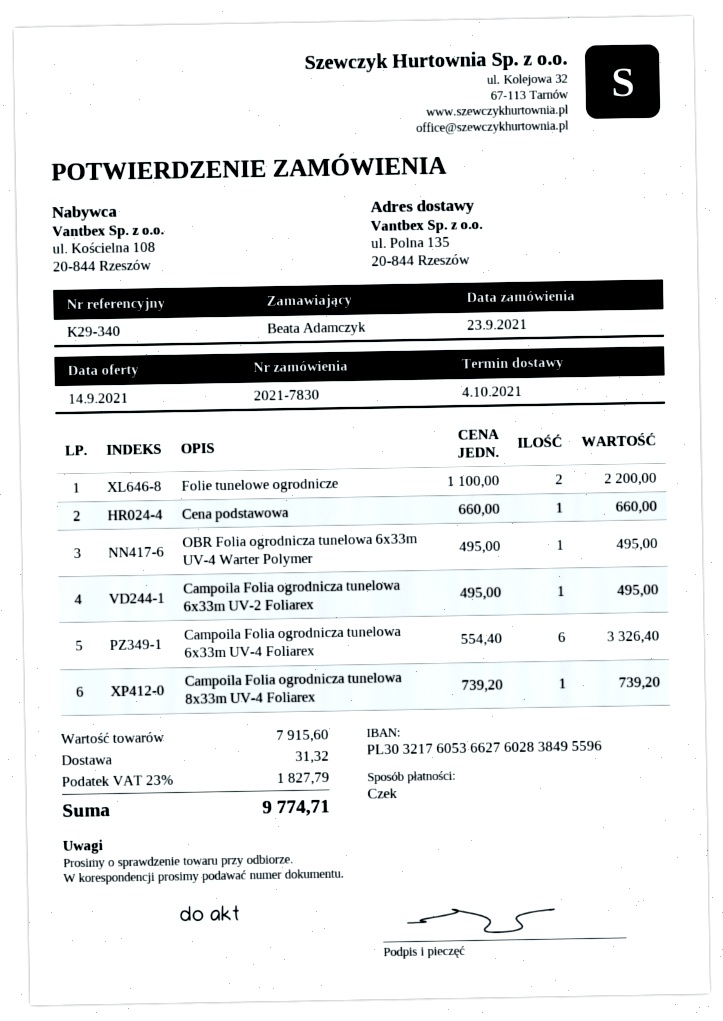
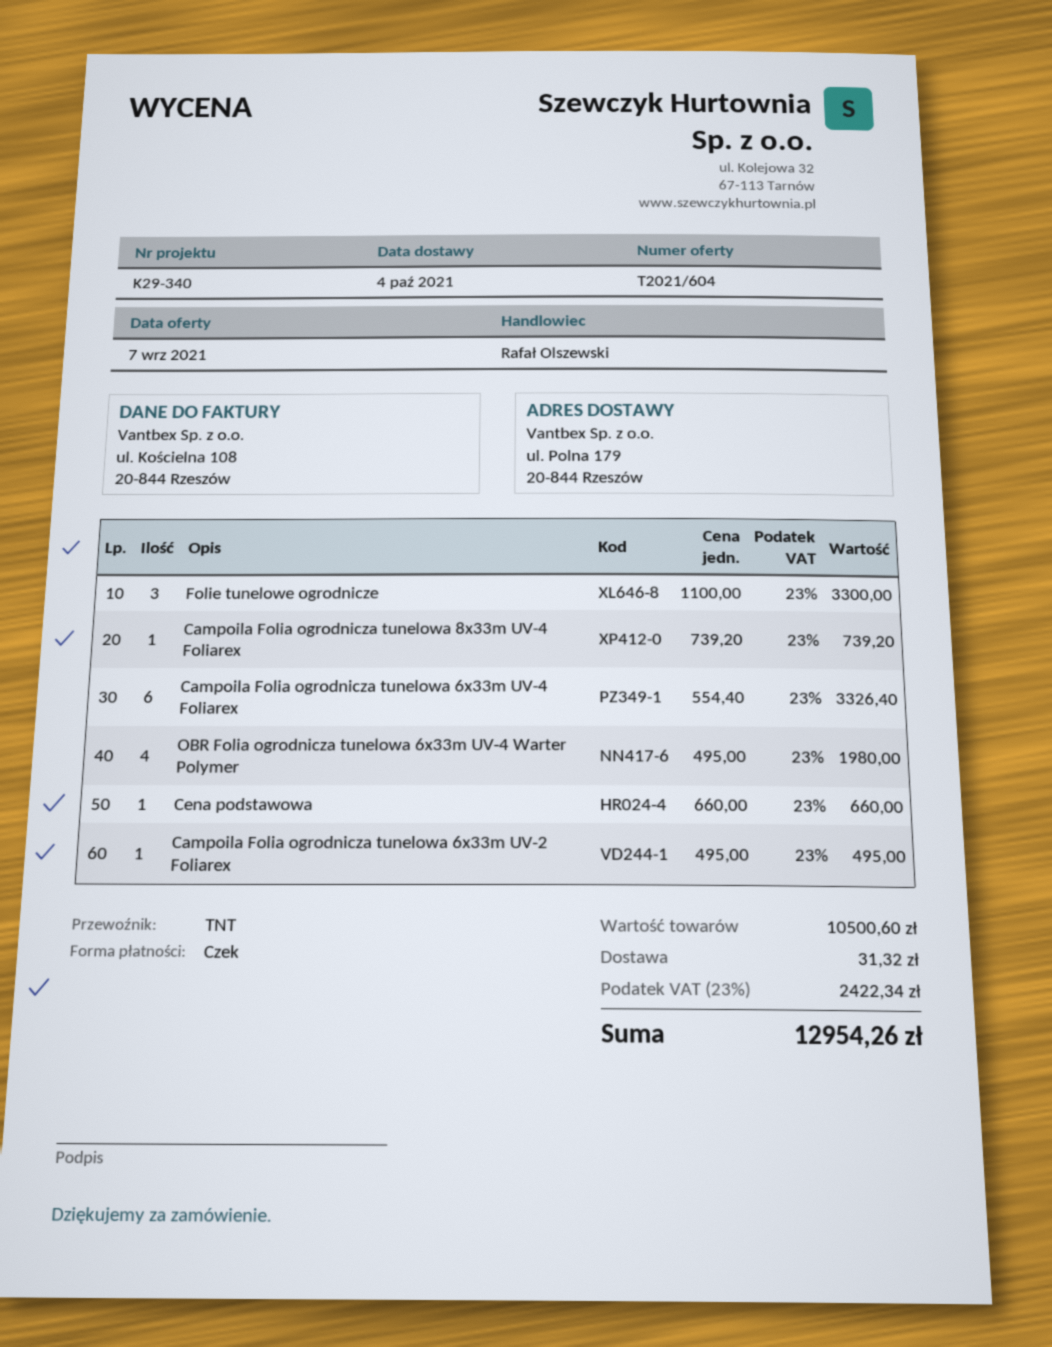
quote date: 2021-09-14 -> 2021-09-07
ship to: ul. Polna 135, 20-844 Rzeszów -> ul. Polna 179, 20-844 Rzeszów
Folie tunelowe ogrodnicze: 2 x 1100.00 = 2200.00 -> 3 x 1100.00 = 3300.00
OBR Folia ogrodnicza tunelowa 6x33m UV-4 Warter Polymer: 1 x 495.00 = 495.00 -> 4 x 495.00 = 1980.00
subtotal: 7915.60 -> 10500.60
tax: 23% = 1827.79 -> 23% = 2422.34
total: 9774.71 -> 12954.26

